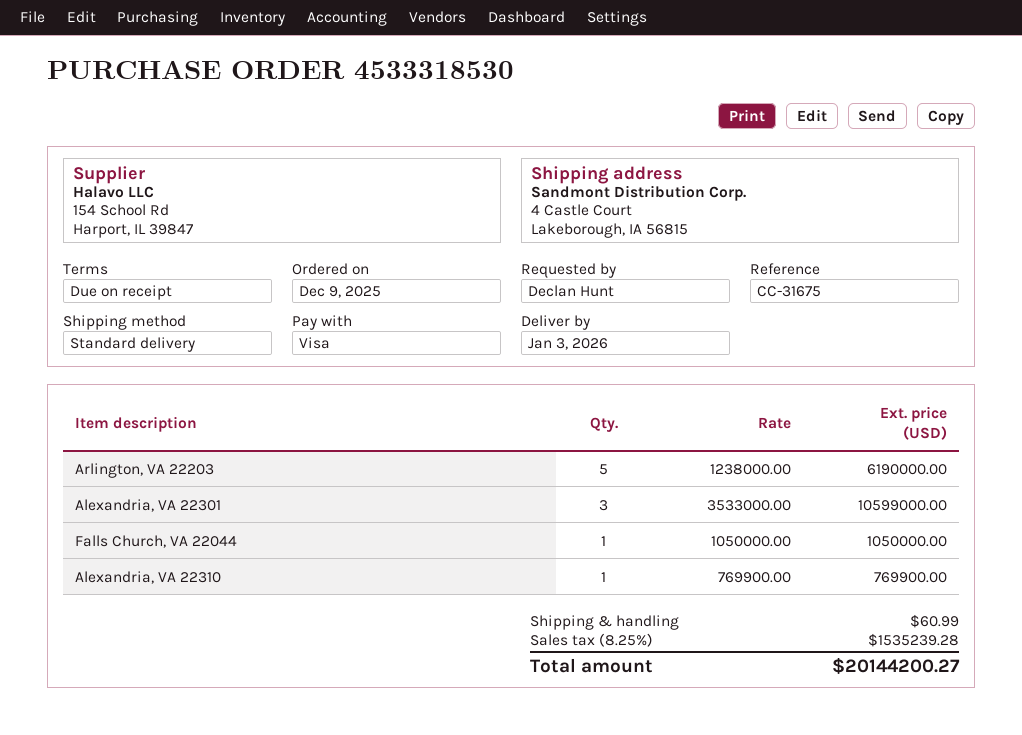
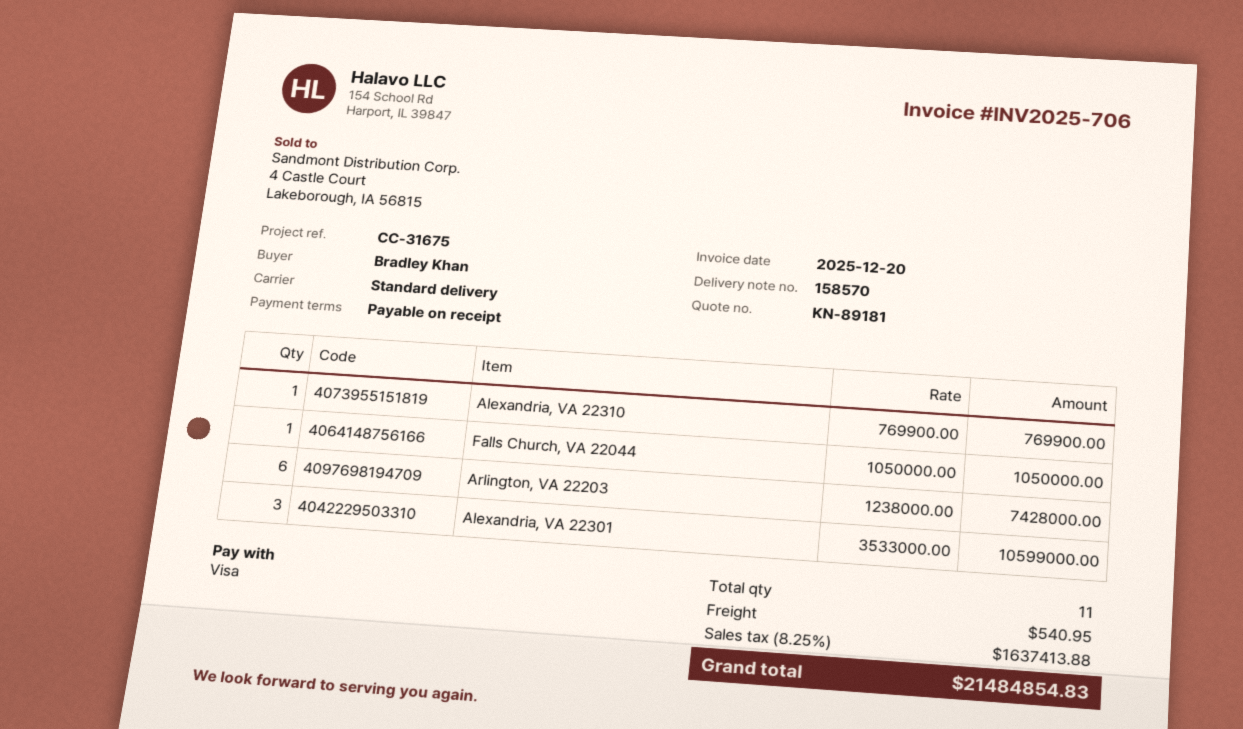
ordered by: Declan Hunt -> Bradley Khan
Arlington, VA 22203: 5 x 1238000.00 = 6190000.00 -> 6 x 1238000.00 = 7428000.00
shipping: 60.99 -> 540.95
tax: 8.25% = 1535239.28 -> 8.25% = 1637413.88
total: 20144200.27 -> 21484854.83

